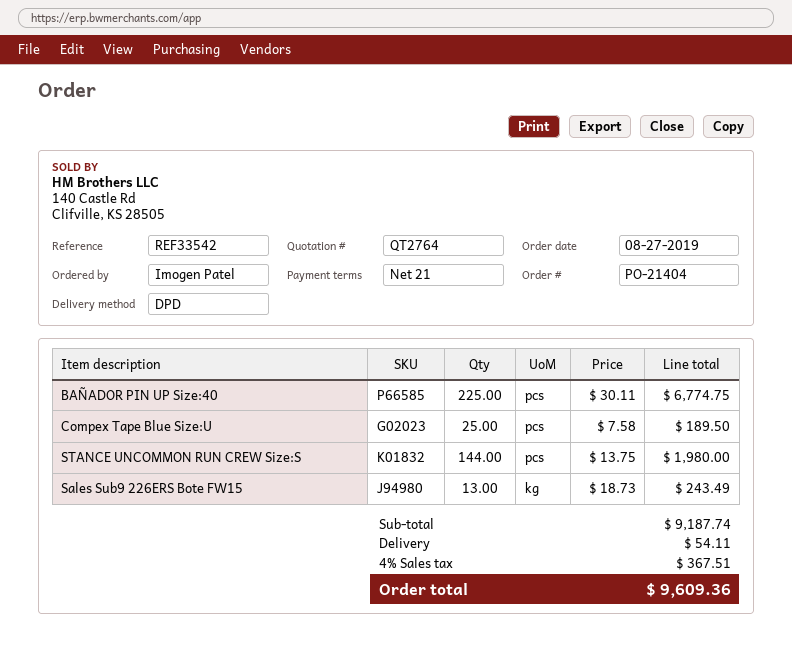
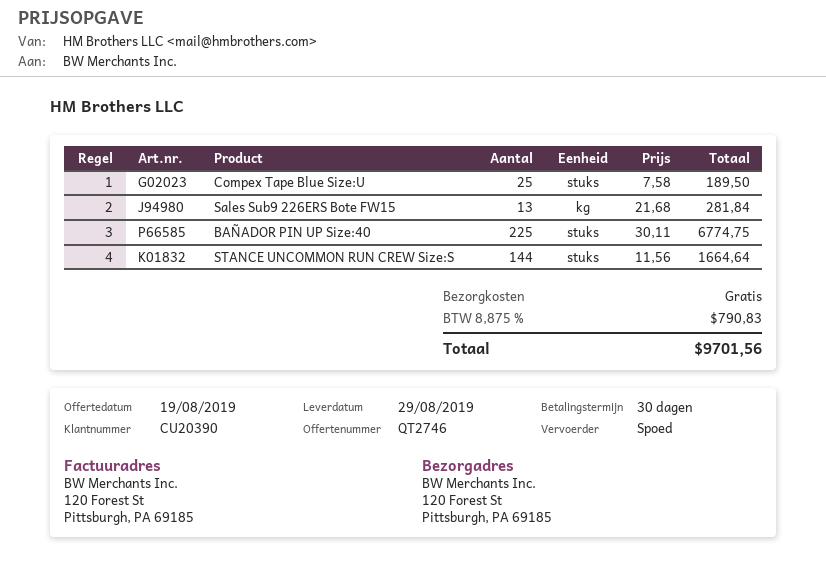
quote number: QT2764 -> QT2746
payment terms: 21 days -> 30 days
shipping method: DPD -> express
STANCE UNCOMMON RUN CREW Size:S: 144 x 13.75 = 1980.00 -> 144 x 11.56 = 1664.64
Sales Sub9 226ERS Bote FW15: 13 x 18.73 = 243.49 -> 13 x 21.68 = 281.84
shipping: 54.11 -> 0.00
tax: 4% = 367.51 -> 8.875% = 790.83
total: 9609.36 -> 9701.56

